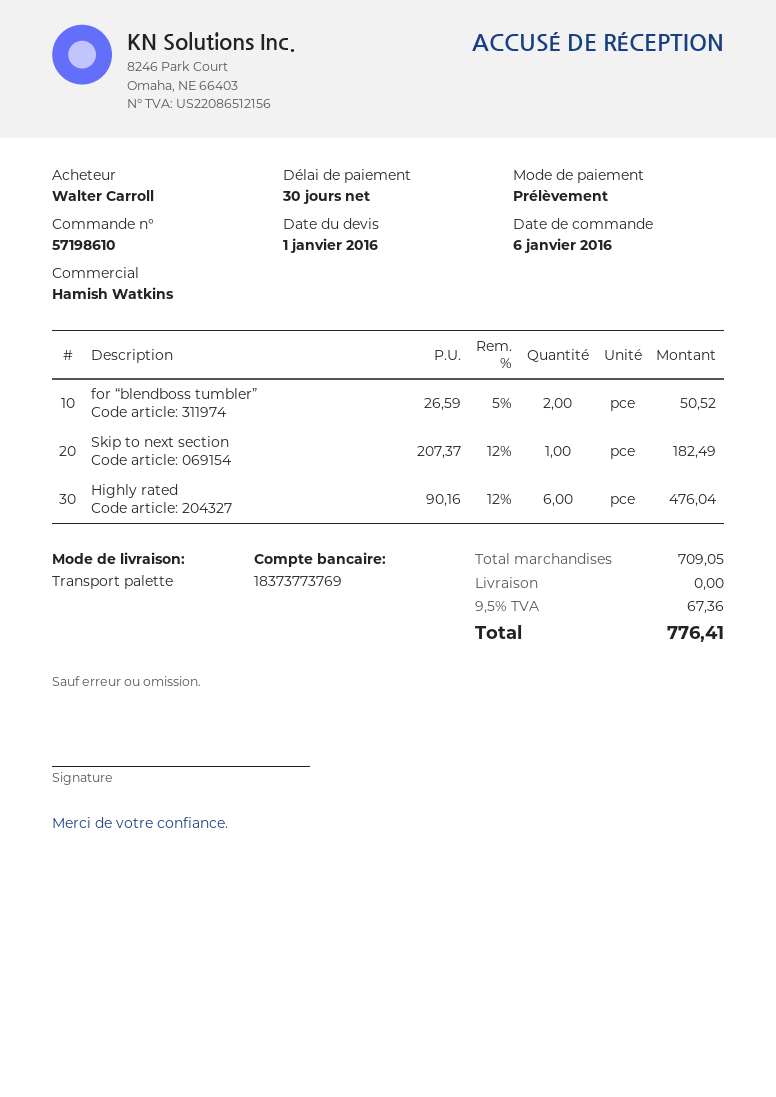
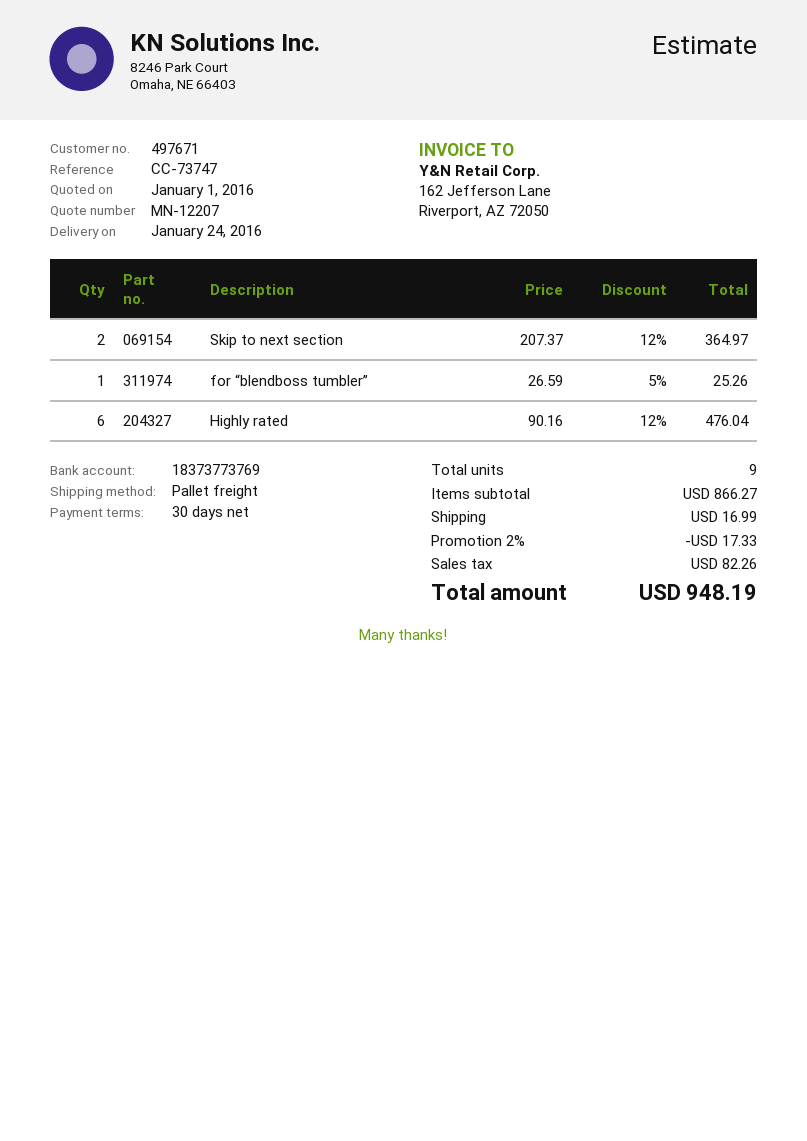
for “blendboss tumbler”: 2 x 26.59 - 5% = 50.52 -> 1 x 26.59 - 5% = 25.26
Skip to next section: 1 x 207.37 - 12% = 182.49 -> 2 x 207.37 - 12% = 364.97
subtotal: 709.05 -> 866.27
discount: none -> 2% = 17.33
shipping: 0.00 -> 16.99
tax: 67.36 -> 82.26
total: 776.41 -> 948.19

